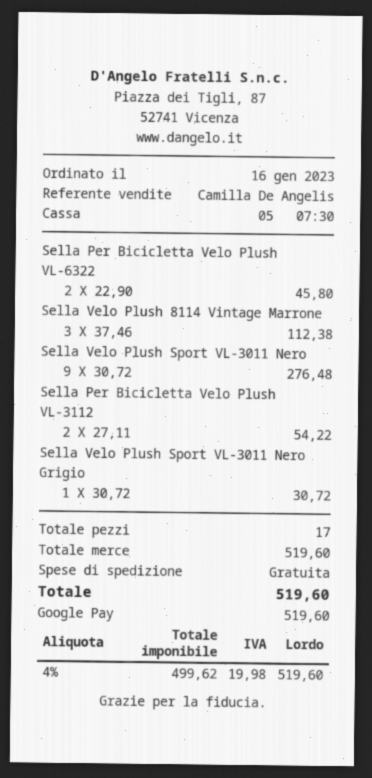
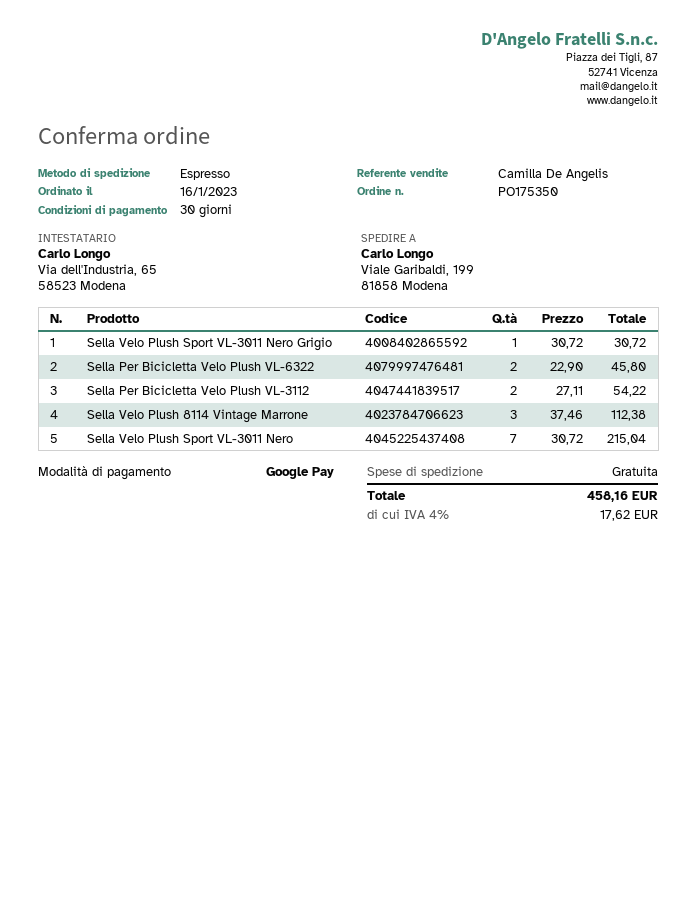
Sella Velo Plush Sport VL-3011 Nero: 9 x 30.72 = 276.48 -> 7 x 30.72 = 215.04
tax: 4% = 19.98 -> 4% = 17.62
total: 519.60 -> 458.16

